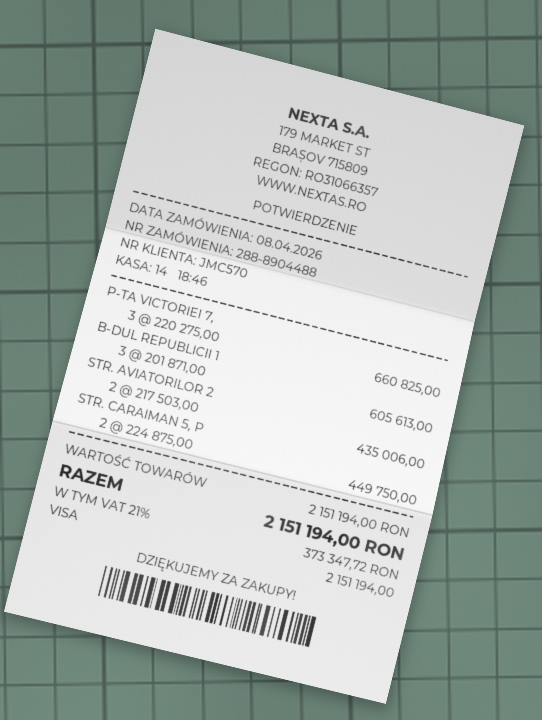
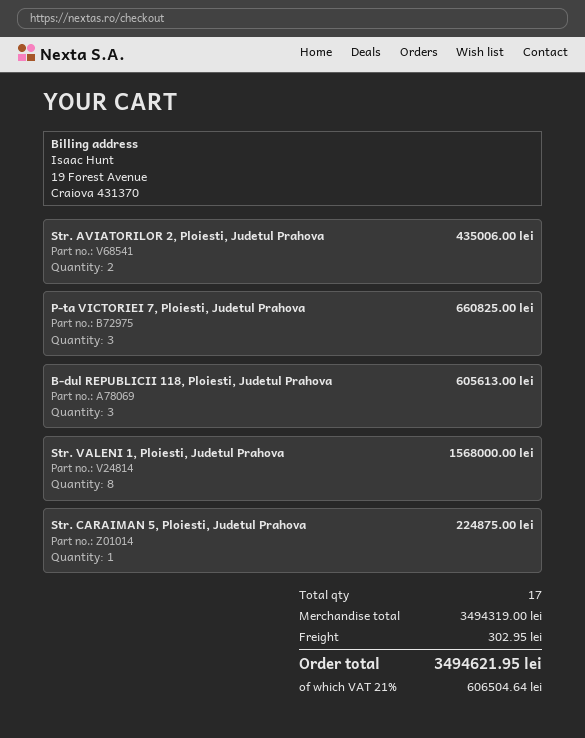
STR. CARAIMAN 5, P: 2 for 449750.00 -> 1 for 224875.00
Str. VALENI 1, Ploiesti, Judetul Prahova: none -> 8 for 1568000.00
subtotal: 2151194.00 -> 3494319.00
shipping: none -> 302.95
tax: 21% = 373347.72 -> 21% = 606504.64
total: 2151194.00 -> 3494621.95

